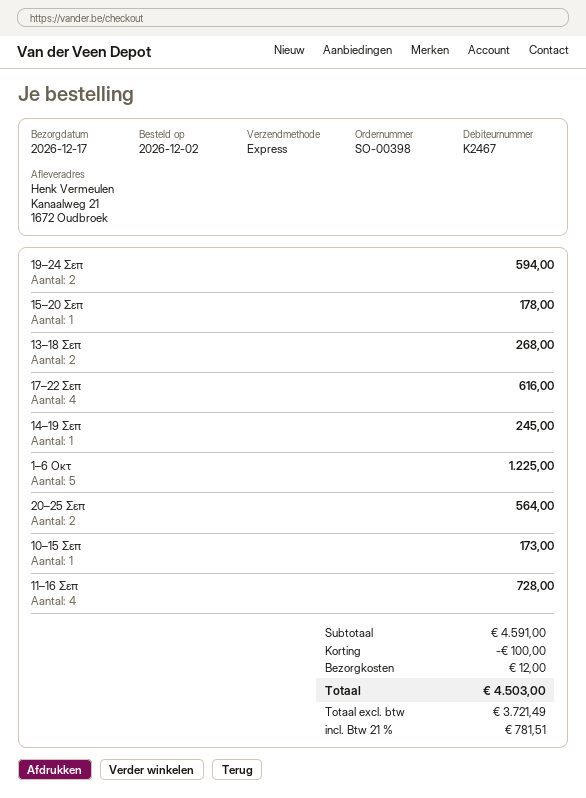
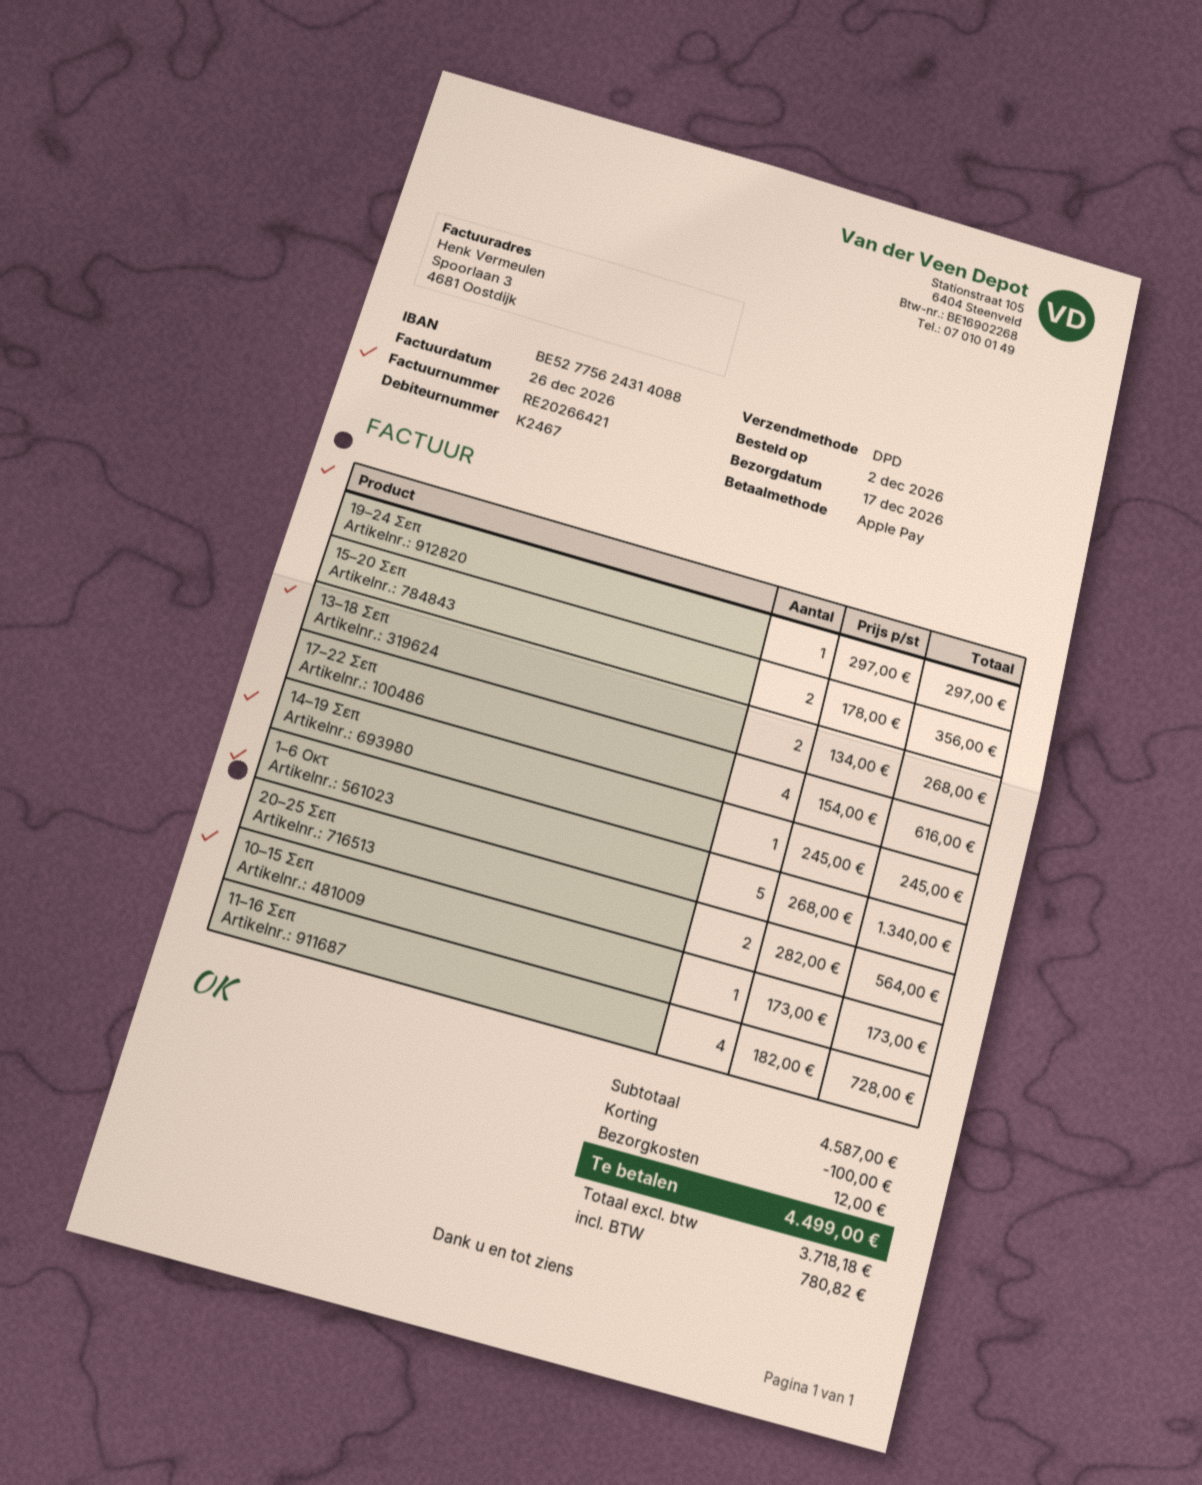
shipping method: express -> DPD
19–24 Σεπ: 2 for 594.00 -> 1 for 297.00
15–20 Σεπ: 1 for 178.00 -> 2 for 356.00
1–6 Οκτ: 5 for 1225.00 -> 5 for 1340.00
subtotal: 4591.00 -> 4587.00
net: 3721.49 -> 3718.18
tax: 781.51 -> 780.82
total: 4503.00 -> 4499.00

